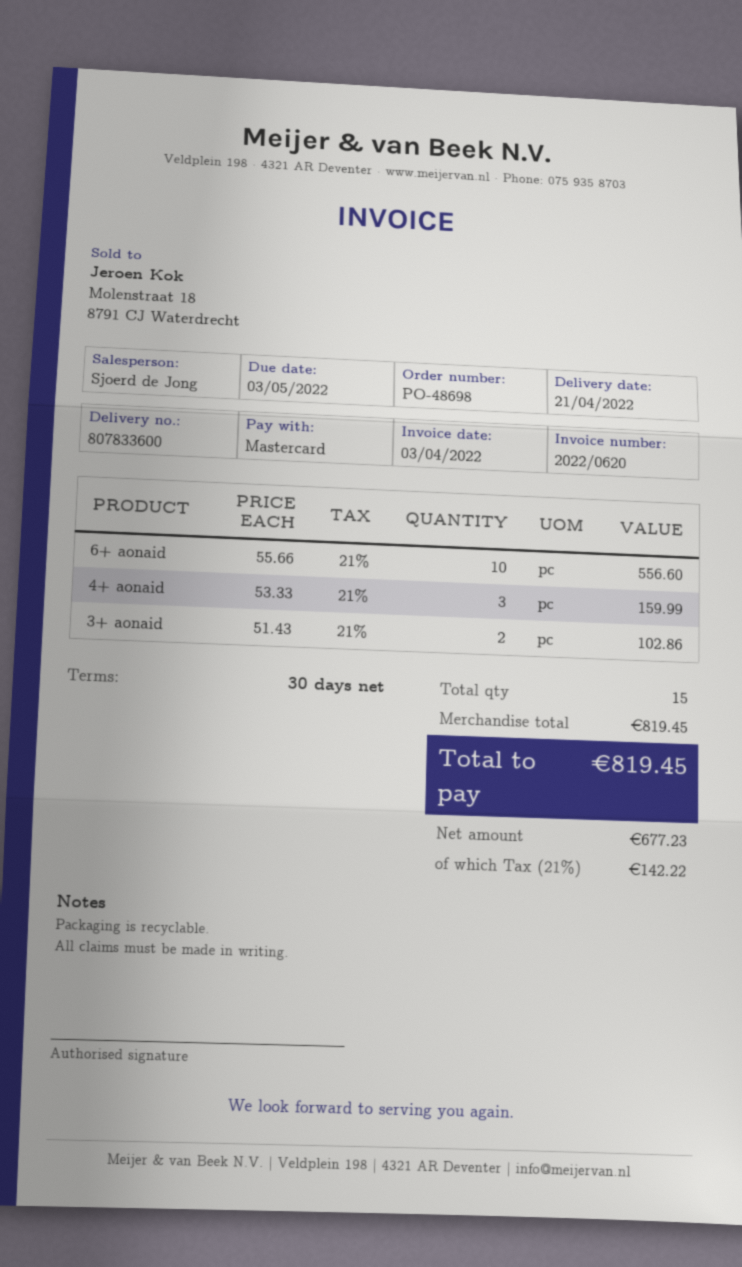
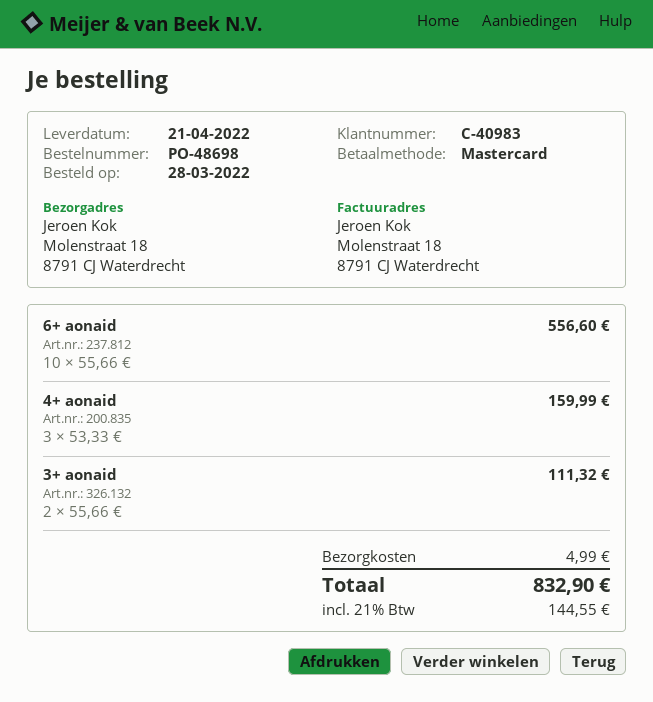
3+ aonaid: 2 x 51.43 = 102.86 -> 2 x 55.66 = 111.32
shipping: none -> 4.99
tax: 21% = 142.22 -> 21% = 144.55
total: 819.45 -> 832.90

